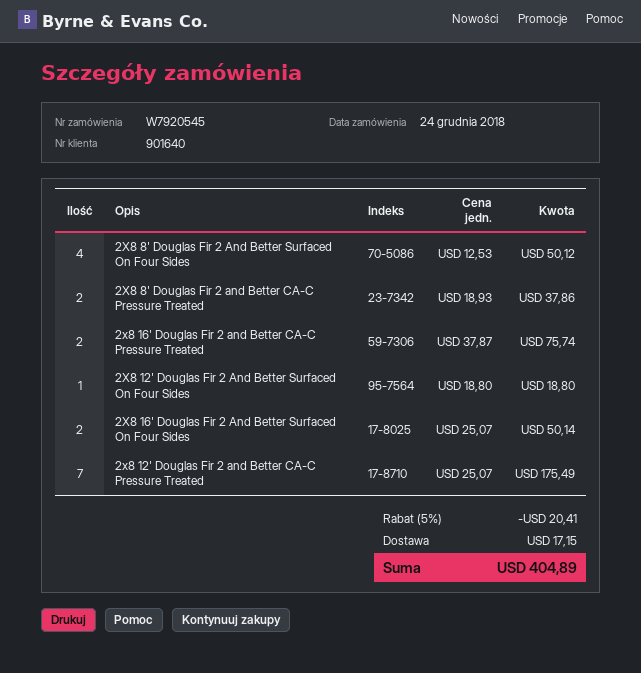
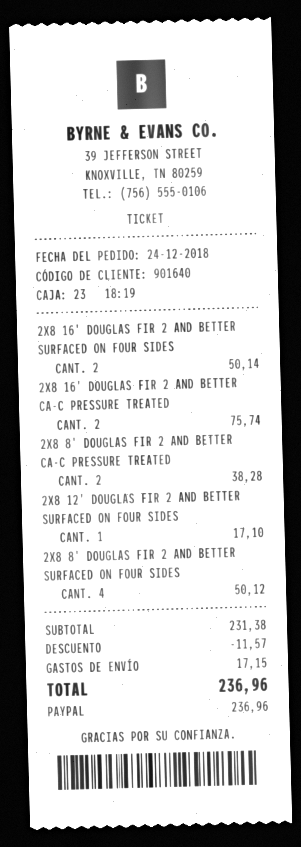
2X8 8' Douglas Fir 2 and Better CA-C Pressure Treated: 2 for 37.86 -> 2 for 38.28
2X8 12' Douglas Fir 2 And Better Surfaced On Four Sides: 1 for 18.80 -> 1 for 17.10
2x8 12' Douglas Fir 2 and Better CA-C Pressure Treated: 7 for 175.49 -> none
discount: 20.41 -> 11.57
total: 404.89 -> 236.96

